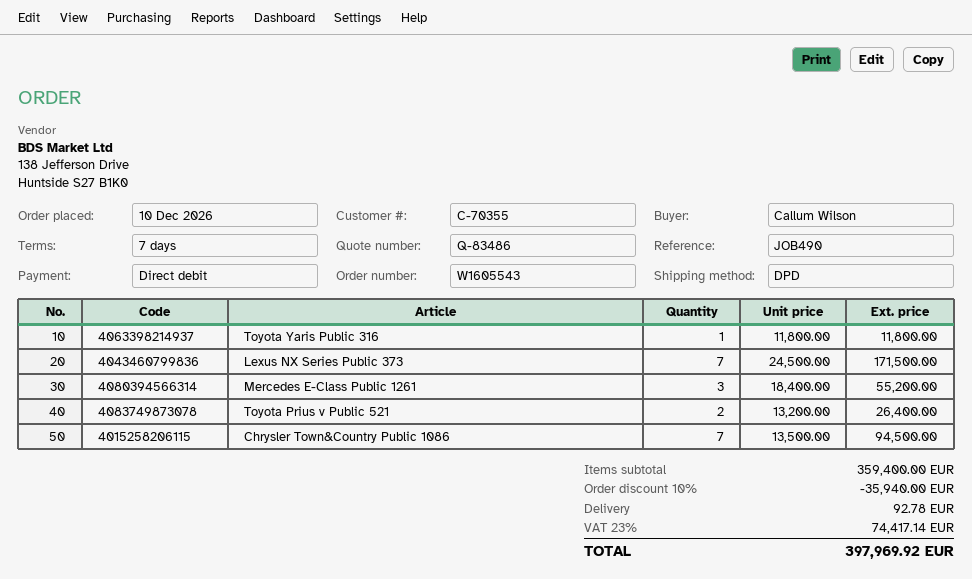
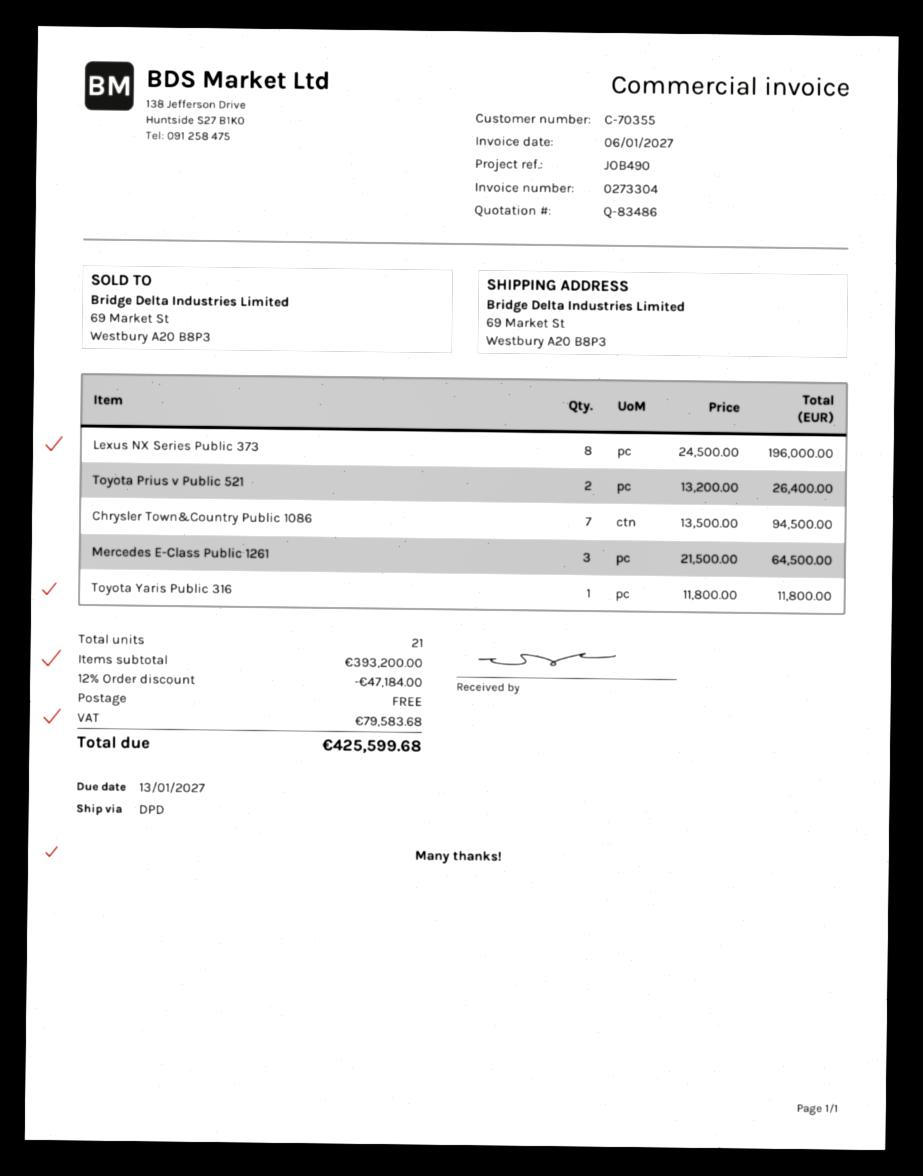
Lexus NX Series Public 373: 7 x 24500.00 = 171500.00 -> 8 x 24500.00 = 196000.00
Mercedes E-Class Public 1261: 3 x 18400.00 = 55200.00 -> 3 x 21500.00 = 64500.00
subtotal: 359400.00 -> 393200.00
discount: 10% = 35940.00 -> 12% = 47184.00
shipping: 92.78 -> 0.00
tax: 74417.14 -> 79583.68
total: 397969.92 -> 425599.68

